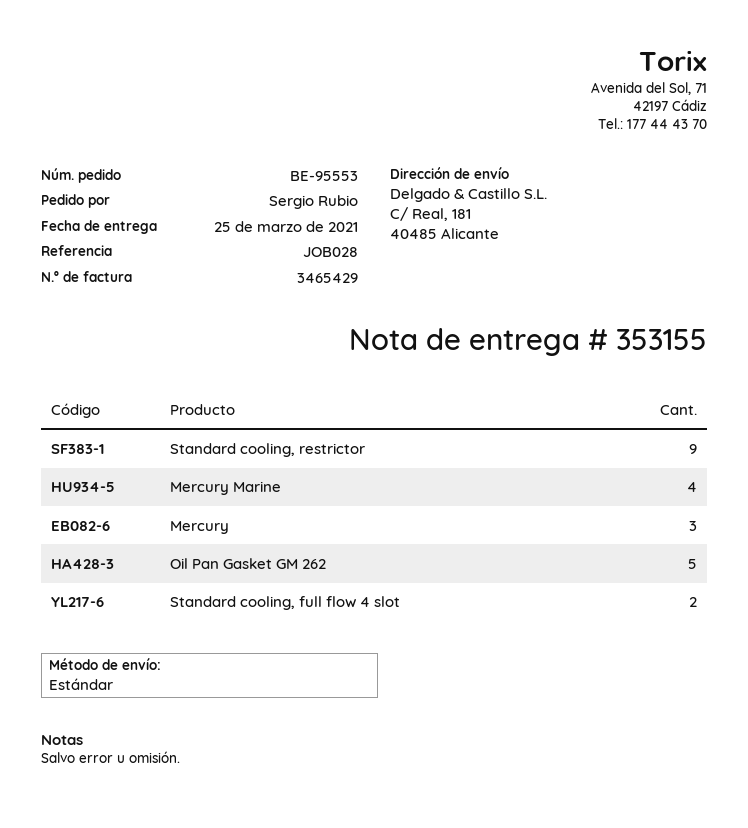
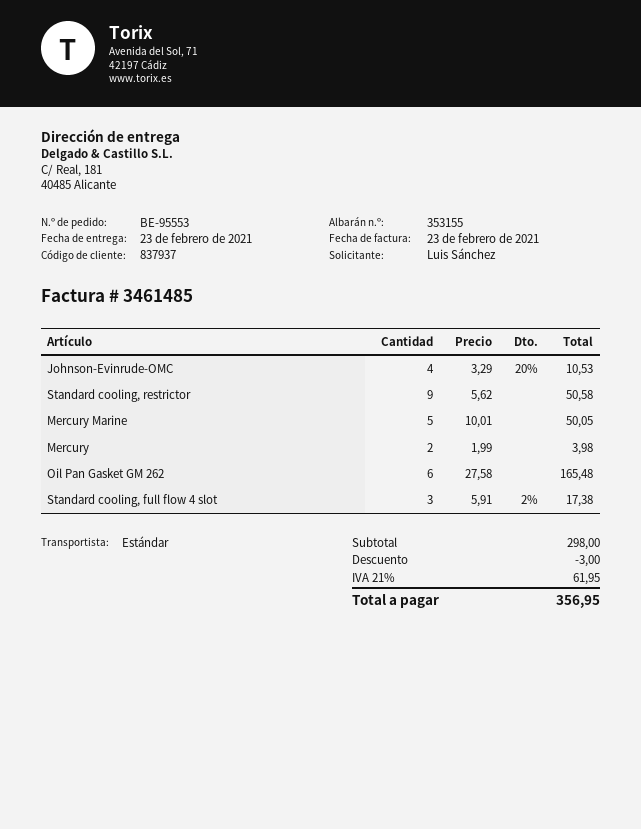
delivery date: 2021-03-25 -> 2021-02-23
invoice number: 3465429 -> 3461485
ordered by: Sergio Rubio -> Luis Sánchez
Mercury Marine: 4 -> 5
Mercury: 3 -> 2
Oil Pan Gasket GM 262: 5 -> 6
Standard cooling, full flow 4 slot: 2 -> 3
Johnson-Evinrude-OMC: none -> 4

